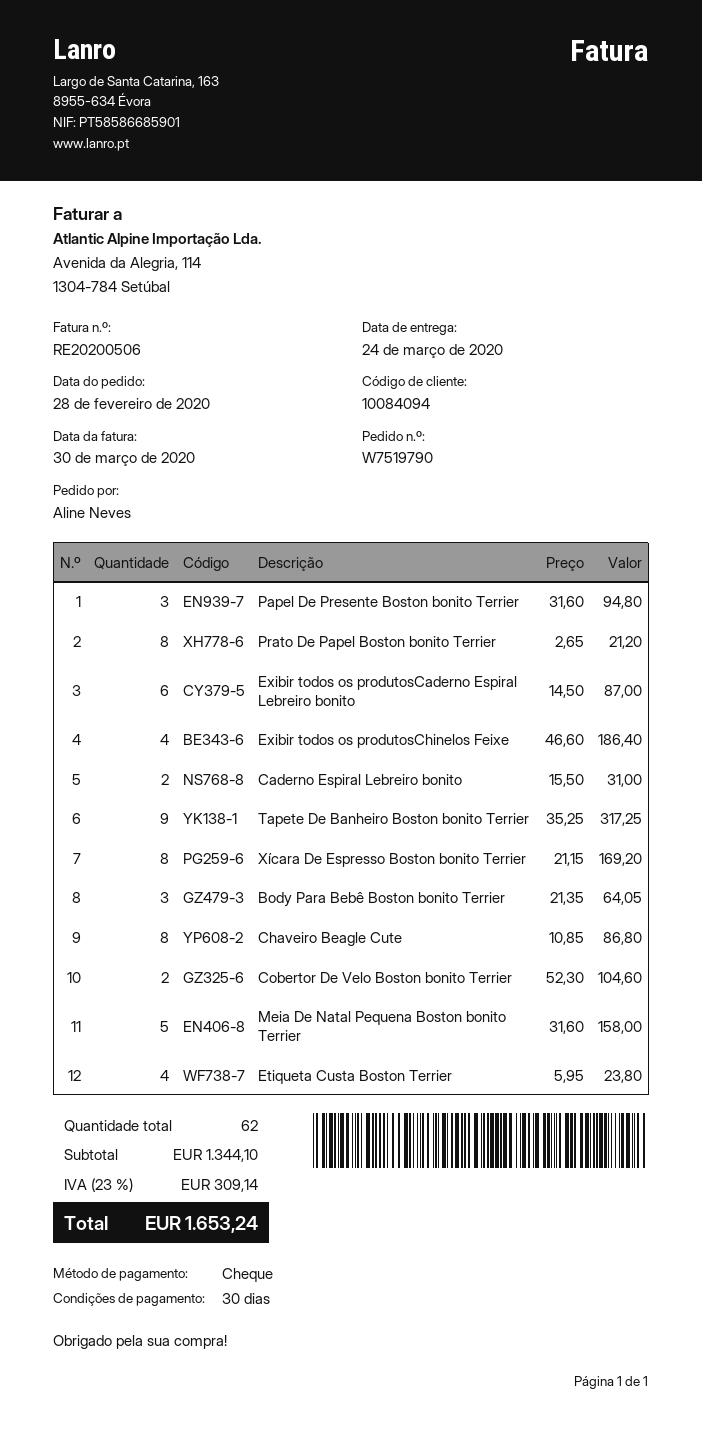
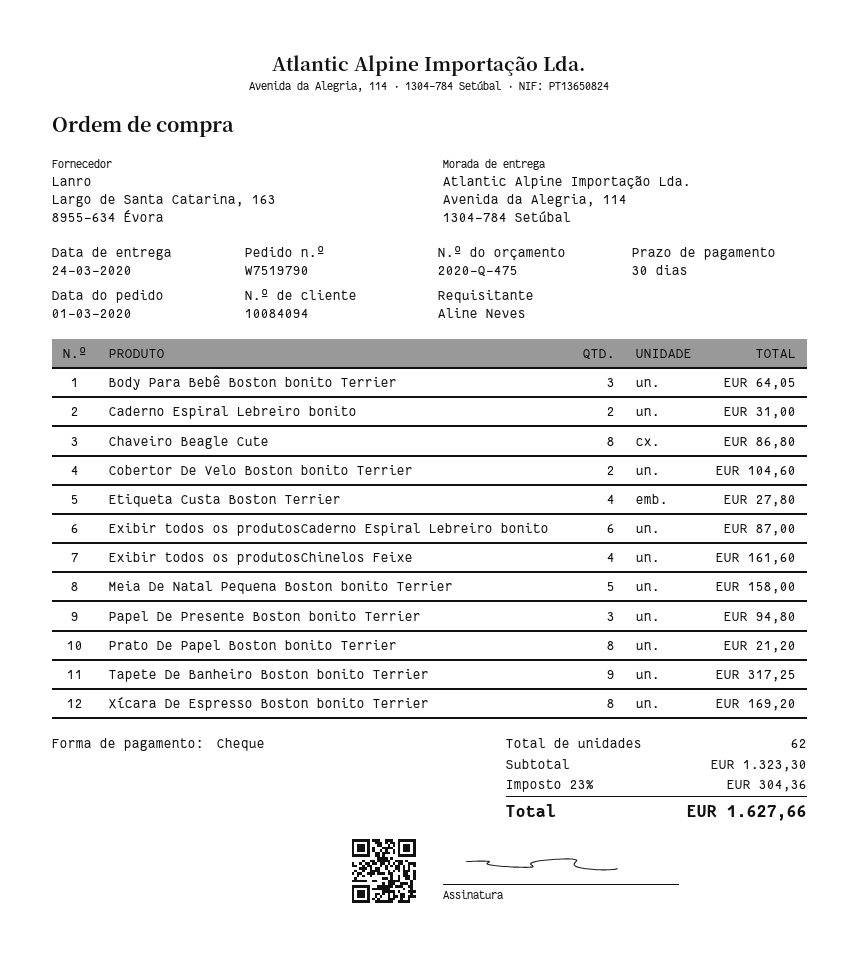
order date: 2020-02-28 -> 2020-03-01
Exibir todos os produtosChinelos Feixe: 4 for 186.40 -> 4 for 161.60
Etiqueta Custa Boston Terrier: 4 for 23.80 -> 4 for 27.80
subtotal: 1344.10 -> 1323.30
tax: 23% = 309.14 -> 23% = 304.36
total: 1653.24 -> 1627.66

